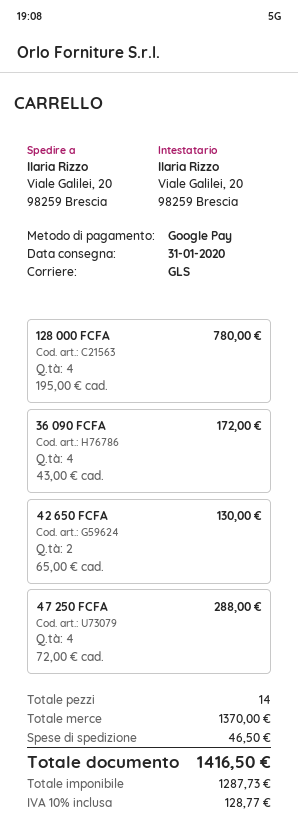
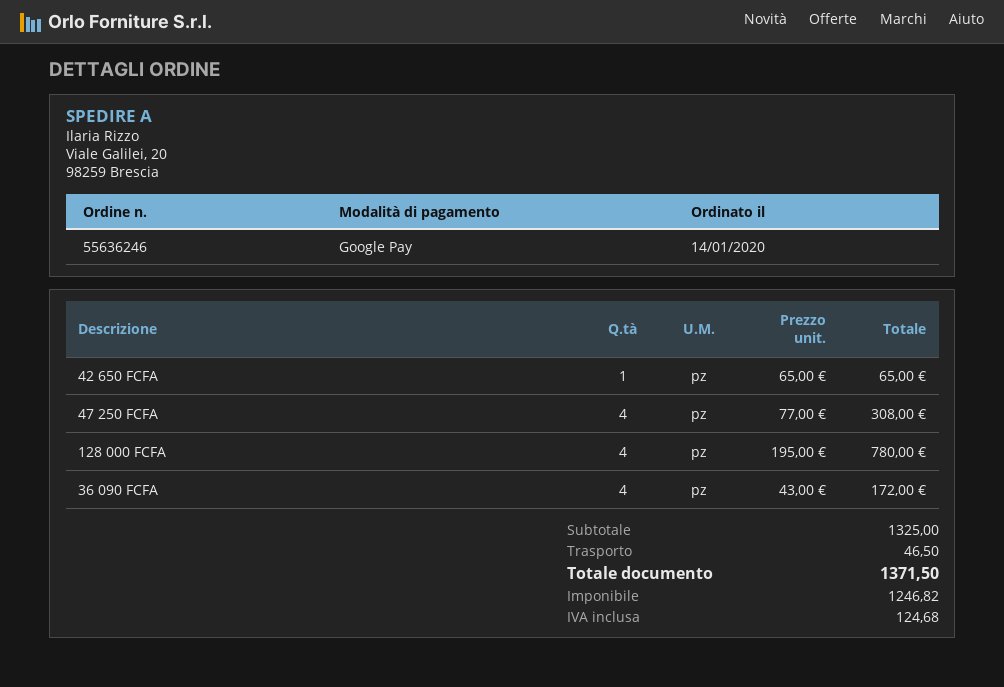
42 650 FCFA: 2 x 65.00 = 130.00 -> 1 x 65.00 = 65.00
47 250 FCFA: 4 x 72.00 = 288.00 -> 4 x 77.00 = 308.00
subtotal: 1370.00 -> 1325.00
net: 1287.73 -> 1246.82
tax: 128.77 -> 124.68
total: 1416.50 -> 1371.50

